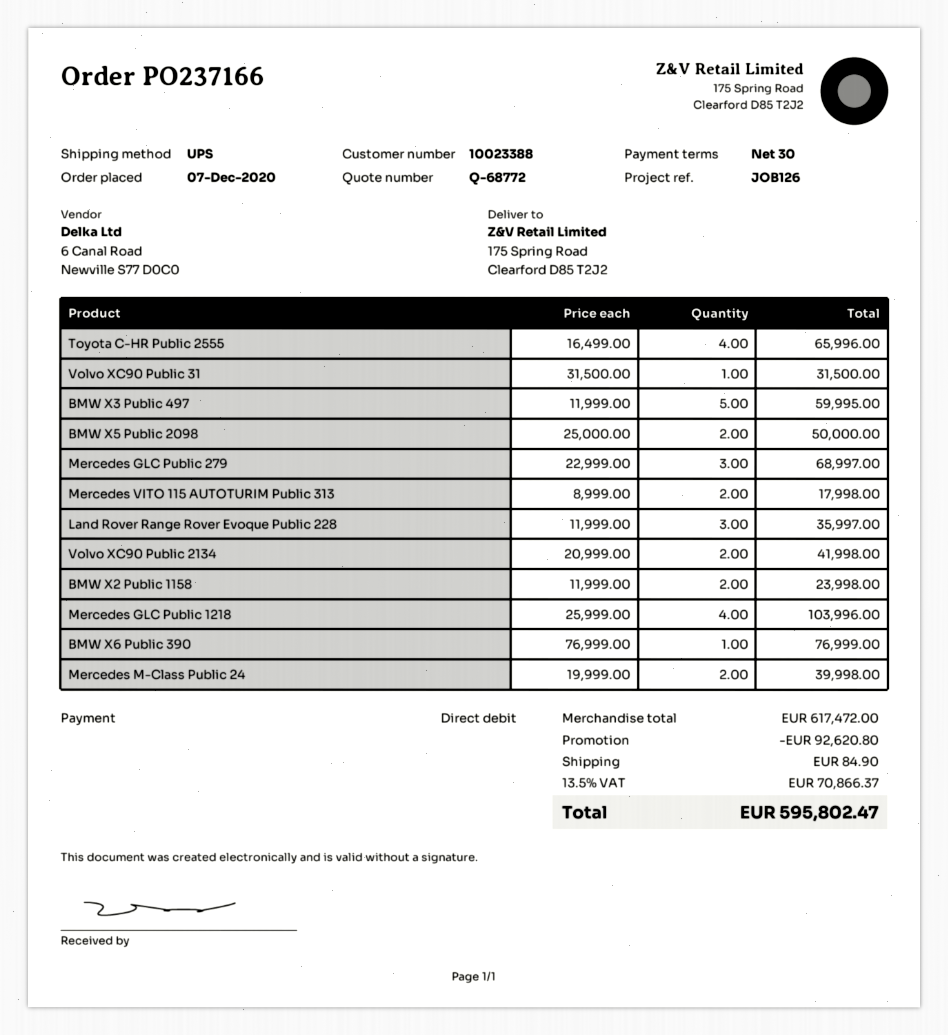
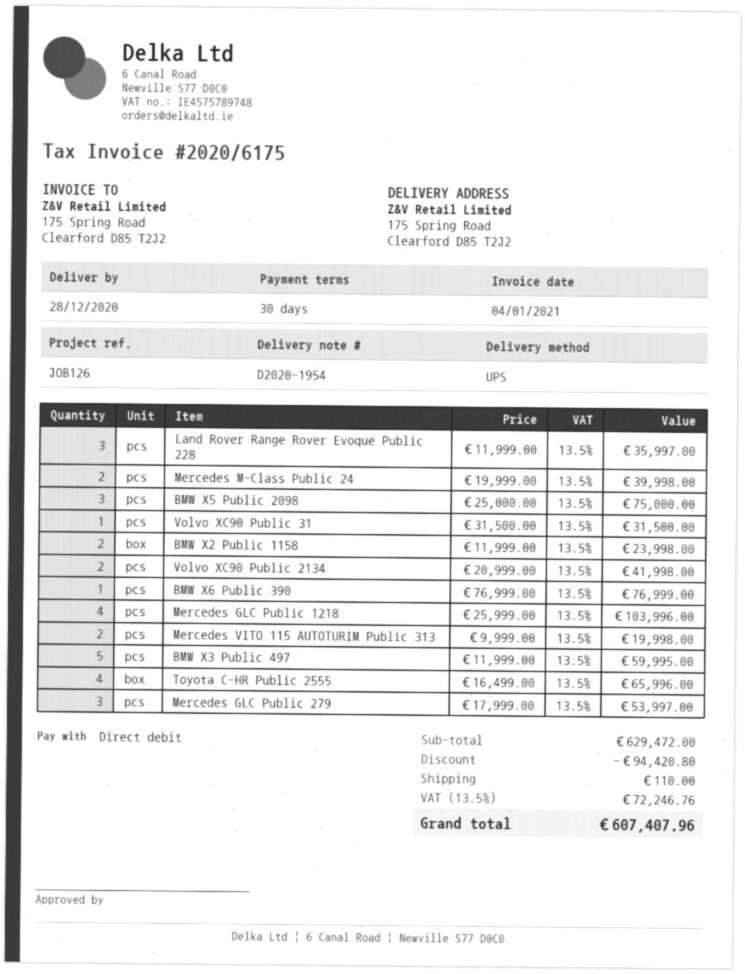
BMW X5 Public 2098: 2 x 25000.00 = 50000.00 -> 3 x 25000.00 = 75000.00
Mercedes GLC Public 279: 3 x 22999.00 = 68997.00 -> 3 x 17999.00 = 53997.00
Mercedes VITO 115 AUTOTURIM Public 313: 2 x 8999.00 = 17998.00 -> 2 x 9999.00 = 19998.00
subtotal: 617472.00 -> 629472.00
discount: 92620.80 -> 94420.80
shipping: 84.90 -> 110.00
tax: 13.5% = 70866.37 -> 13.5% = 72246.76
total: 595802.47 -> 607407.96

